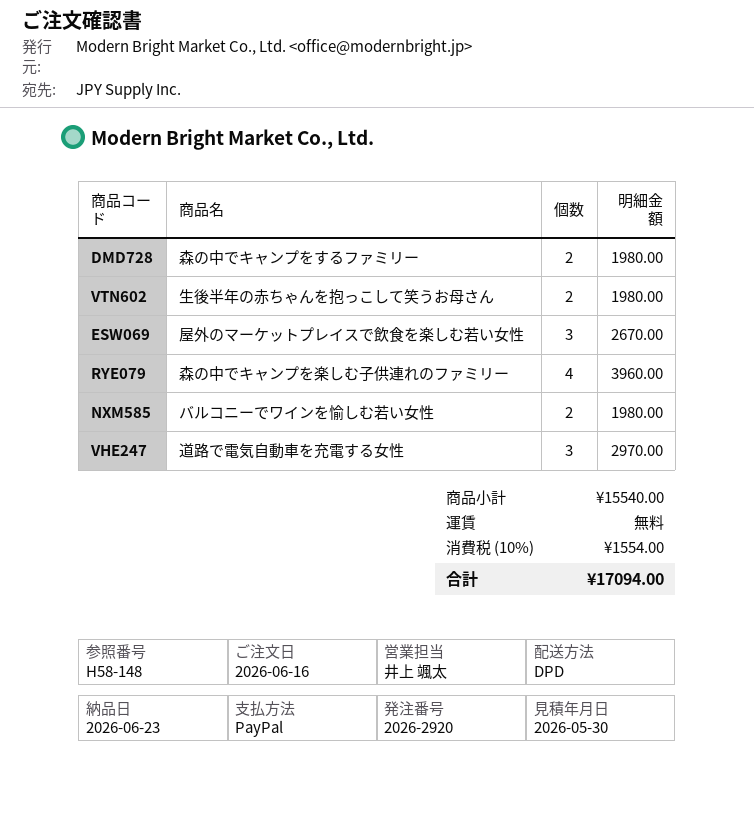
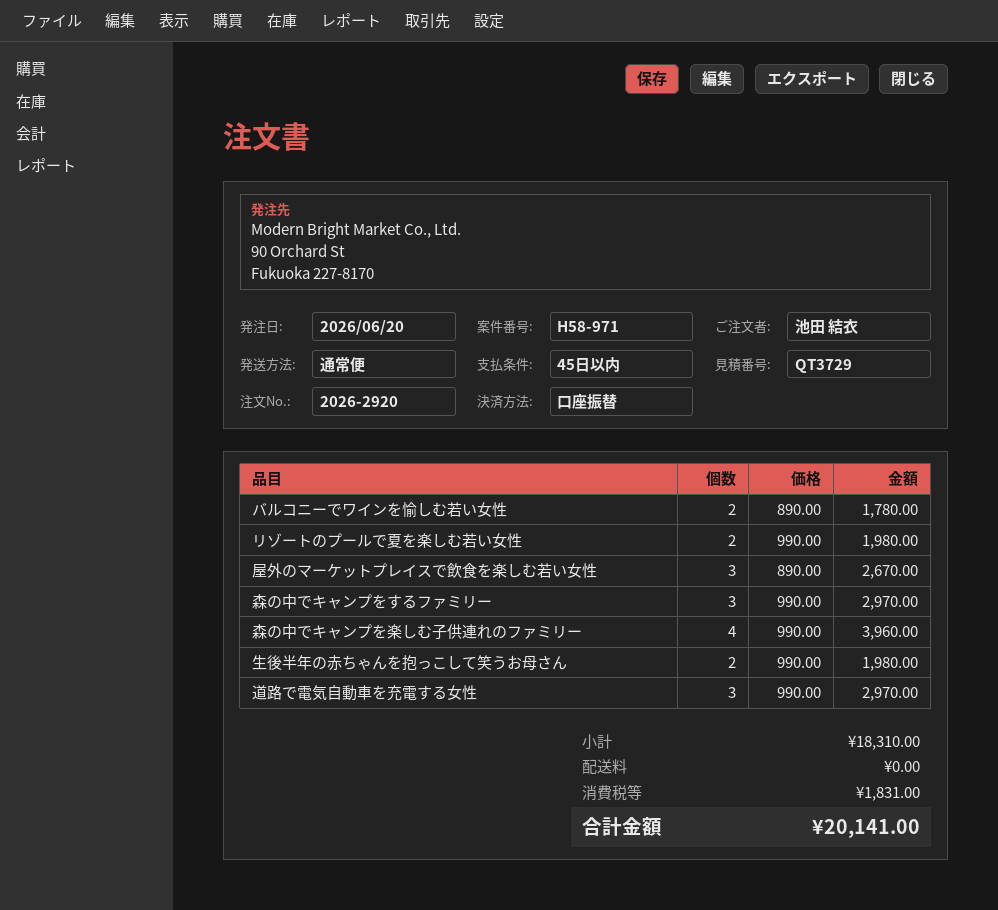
order date: 2026-06-16 -> 2026-06-20
reference: H58-148 -> H58-971
payment method: PayPal -> direct debit
shipping method: DPD -> standard
森の中でキャンプをするファミリー: 2 for 1980.00 -> 3 for 2970.00
バルコニーでワインを愉しむ若い女性: 2 for 1980.00 -> 2 for 1780.00
リゾートのプールで夏を楽しむ若い女性: none -> 2 for 1980.00
subtotal: 15540.00 -> 18310.00
tax: 1554.00 -> 1831.00
total: 17094.00 -> 20141.00

